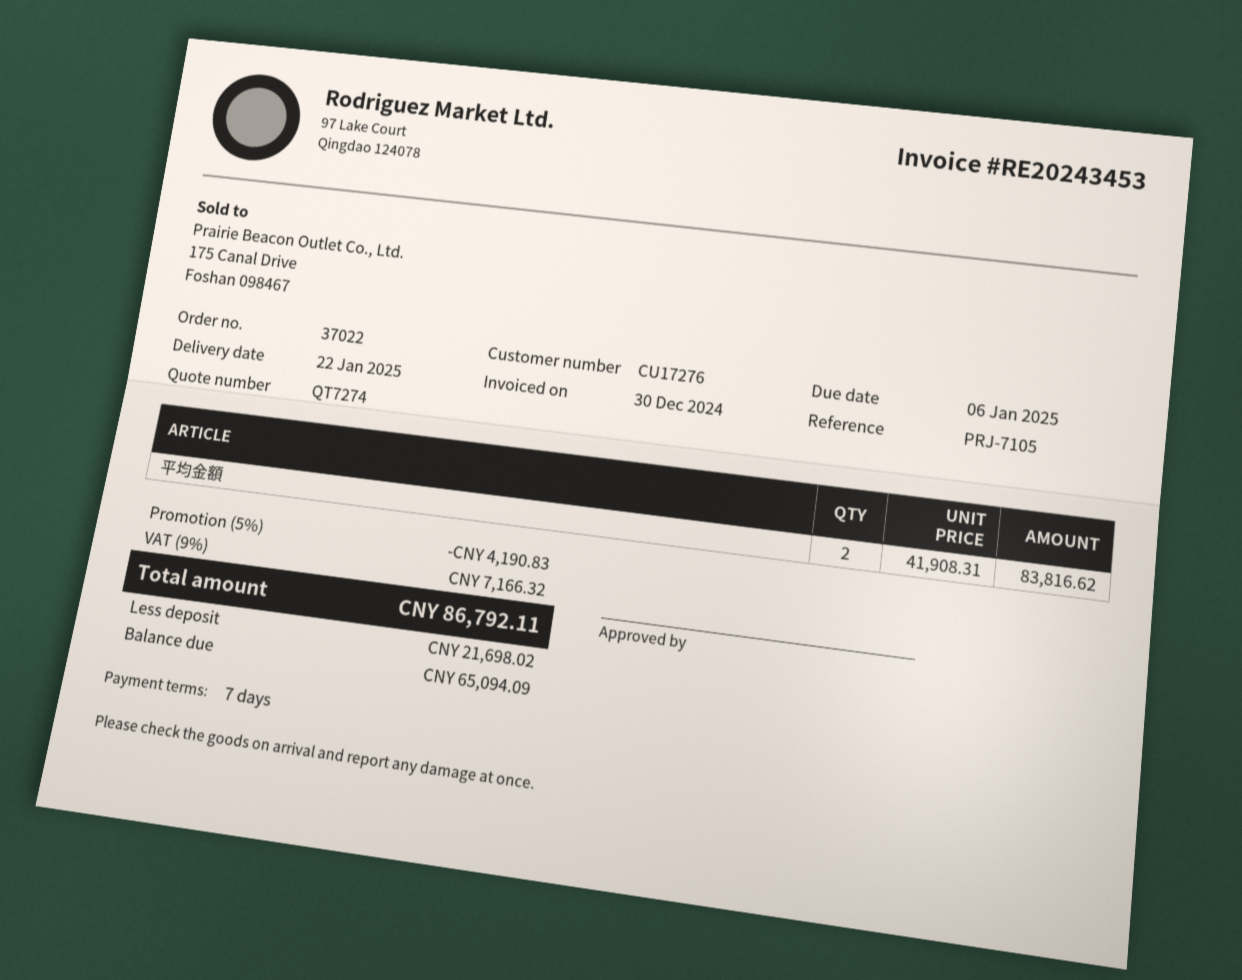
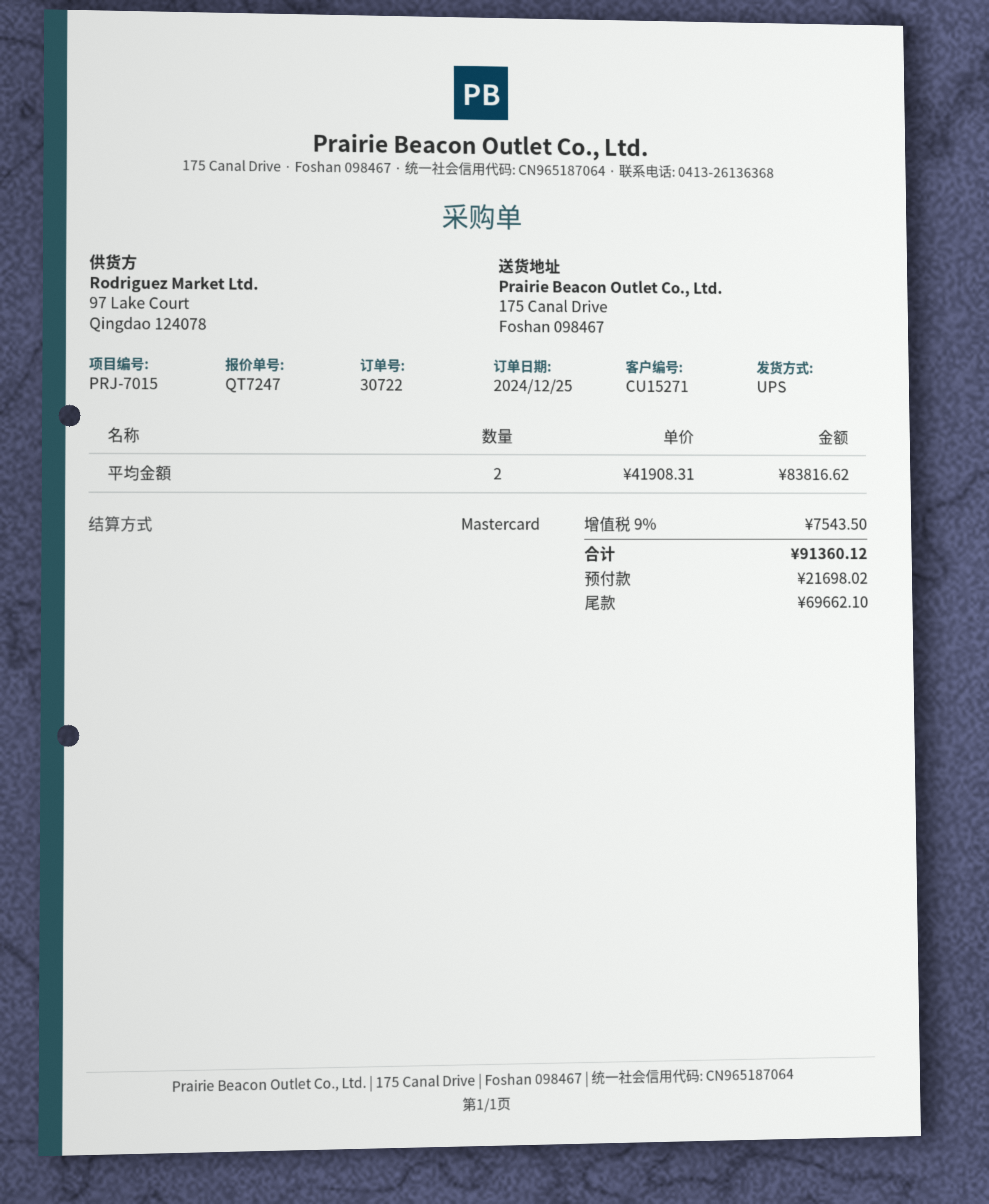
quote number: QT7274 -> QT7247
order number: 37022 -> 30722
customer number: CU17276 -> CU15271
reference: PRJ-7105 -> PRJ-7015
discount: 5% = 4190.83 -> none
tax: 9% = 7166.32 -> 9% = 7543.50
total: 86792.11 -> 91360.12
balance: 65094.09 -> 69662.10

